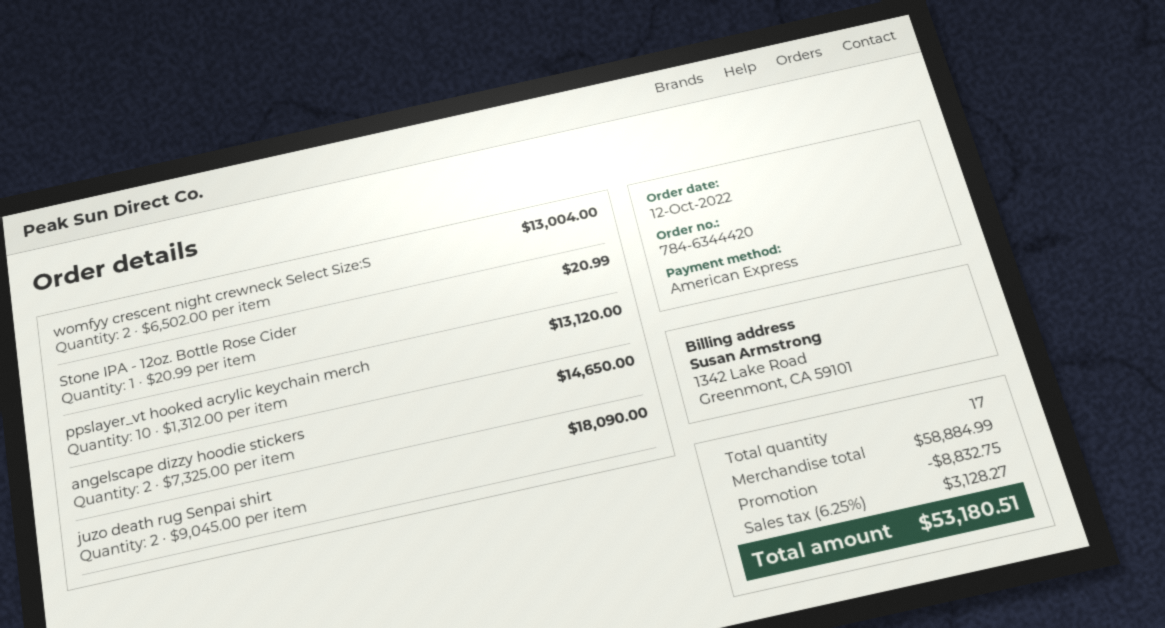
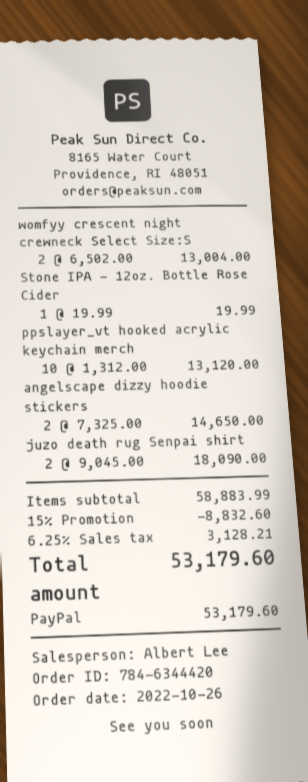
order date: 2022-10-12 -> 2022-10-26
payment method: American Express -> PayPal
Stone IPA - 12oz. Bottle Rose Cider: 1 x 20.99 = 20.99 -> 1 x 19.99 = 19.99
subtotal: 58884.99 -> 58883.99
discount: 8832.75 -> 8832.60
tax: 6.25% = 3128.27 -> 6.25% = 3128.21
total: 53180.51 -> 53179.60

